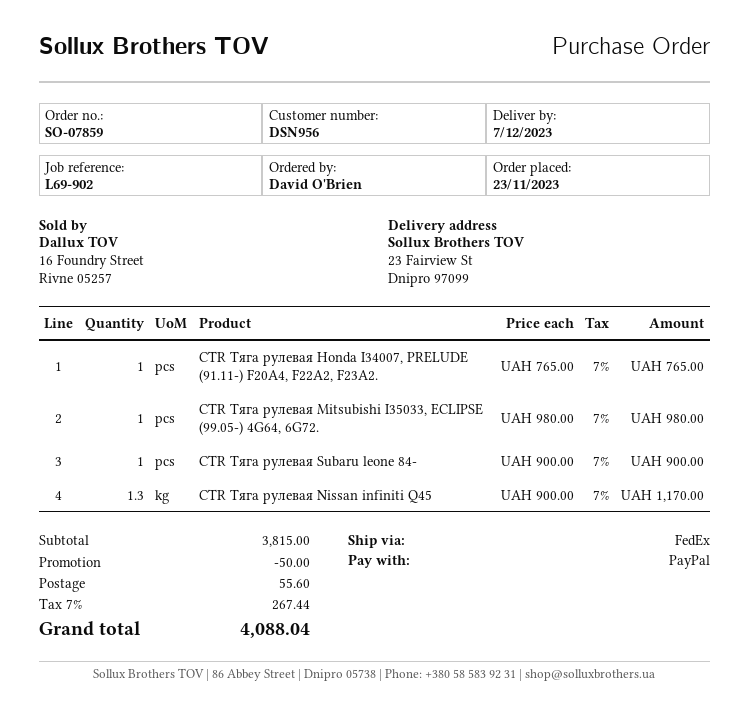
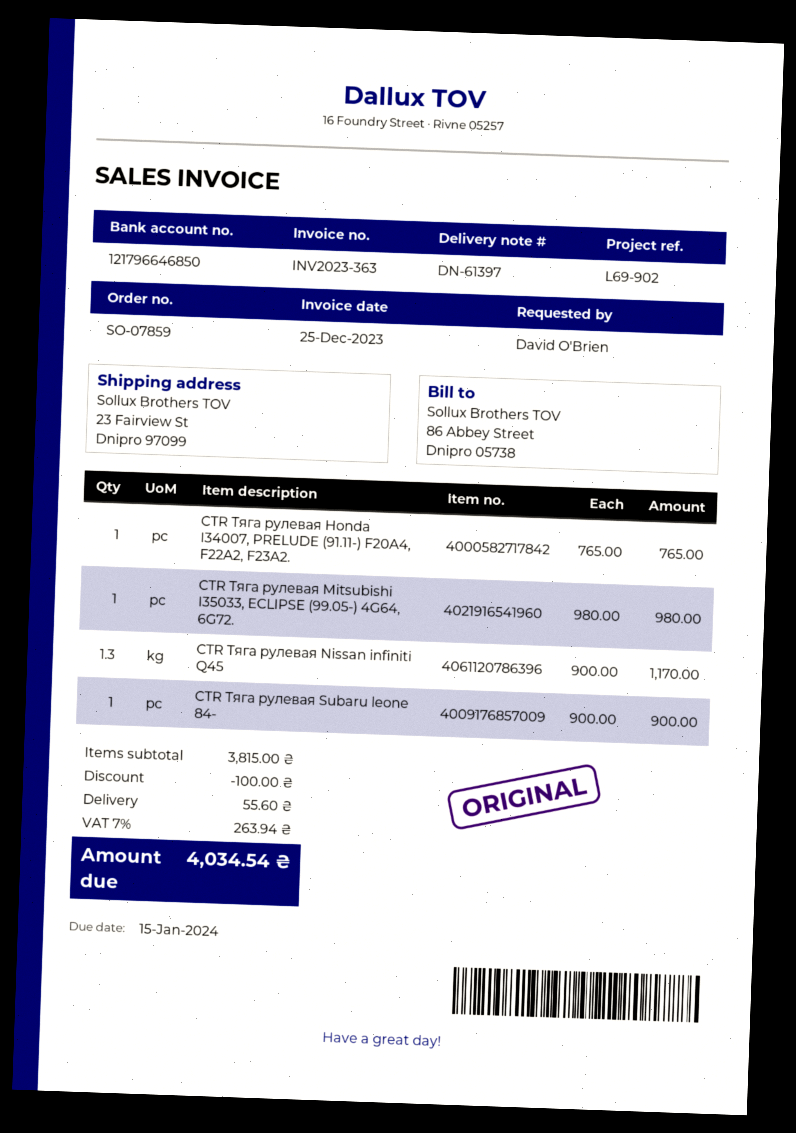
discount: 50.00 -> 100.00
tax: 7% = 267.44 -> 7% = 263.94
total: 4088.04 -> 4034.54

